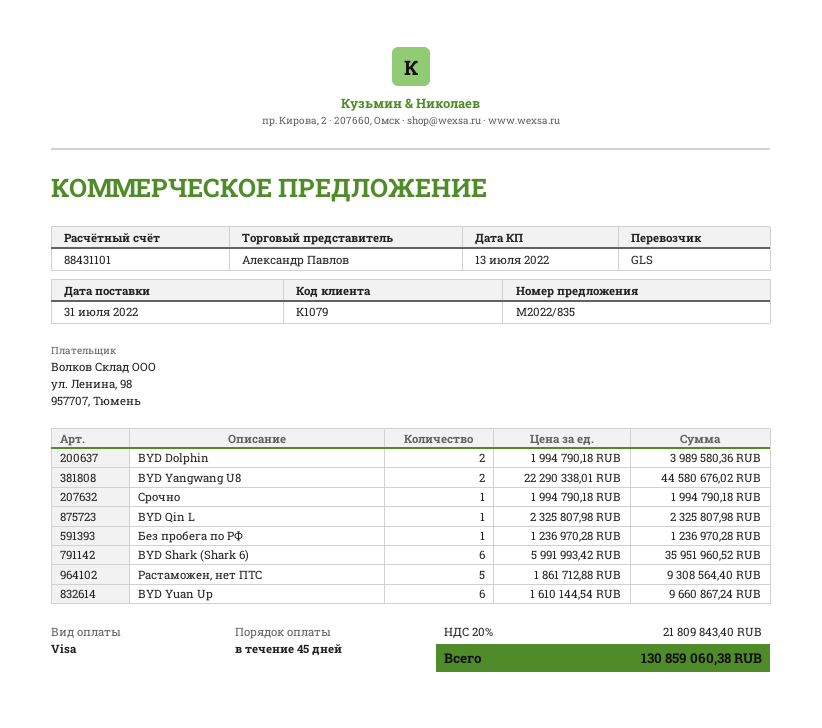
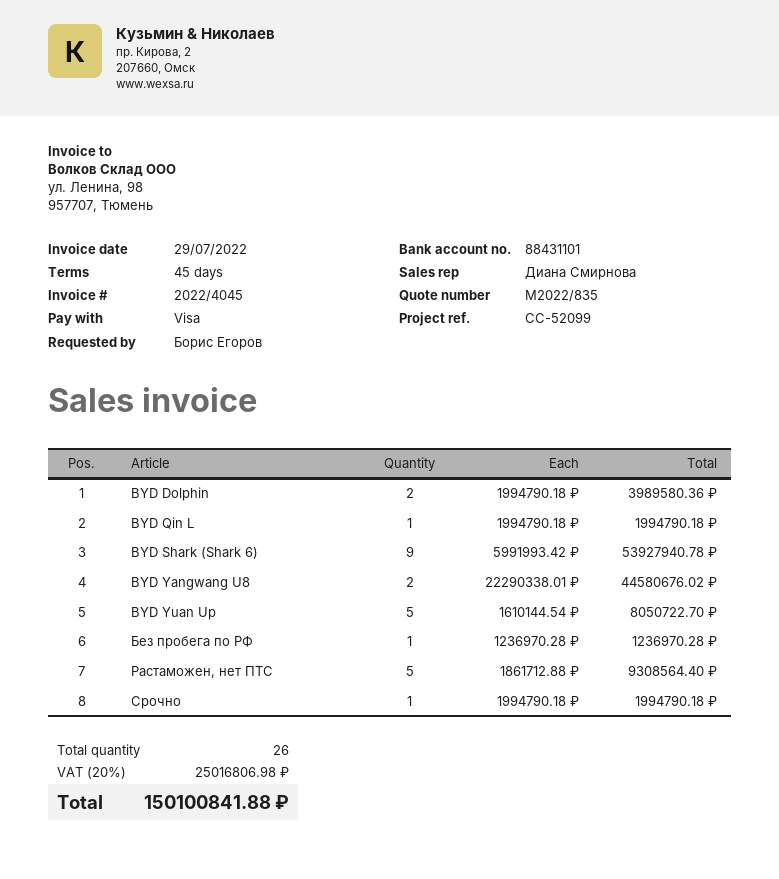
sales rep: Александр Павлов -> Диана Смирнова
BYD Qin L: 1 x 2325807.98 = 2325807.98 -> 1 x 1994790.18 = 1994790.18
BYD Shark (Shark 6): 6 x 5991993.42 = 35951960.52 -> 9 x 5991993.42 = 53927940.78
BYD Yuan Up: 6 x 1610144.54 = 9660867.24 -> 5 x 1610144.54 = 8050722.70
tax: 20% = 21809843.40 -> 20% = 25016806.98
total: 130859060.38 -> 150100841.88

